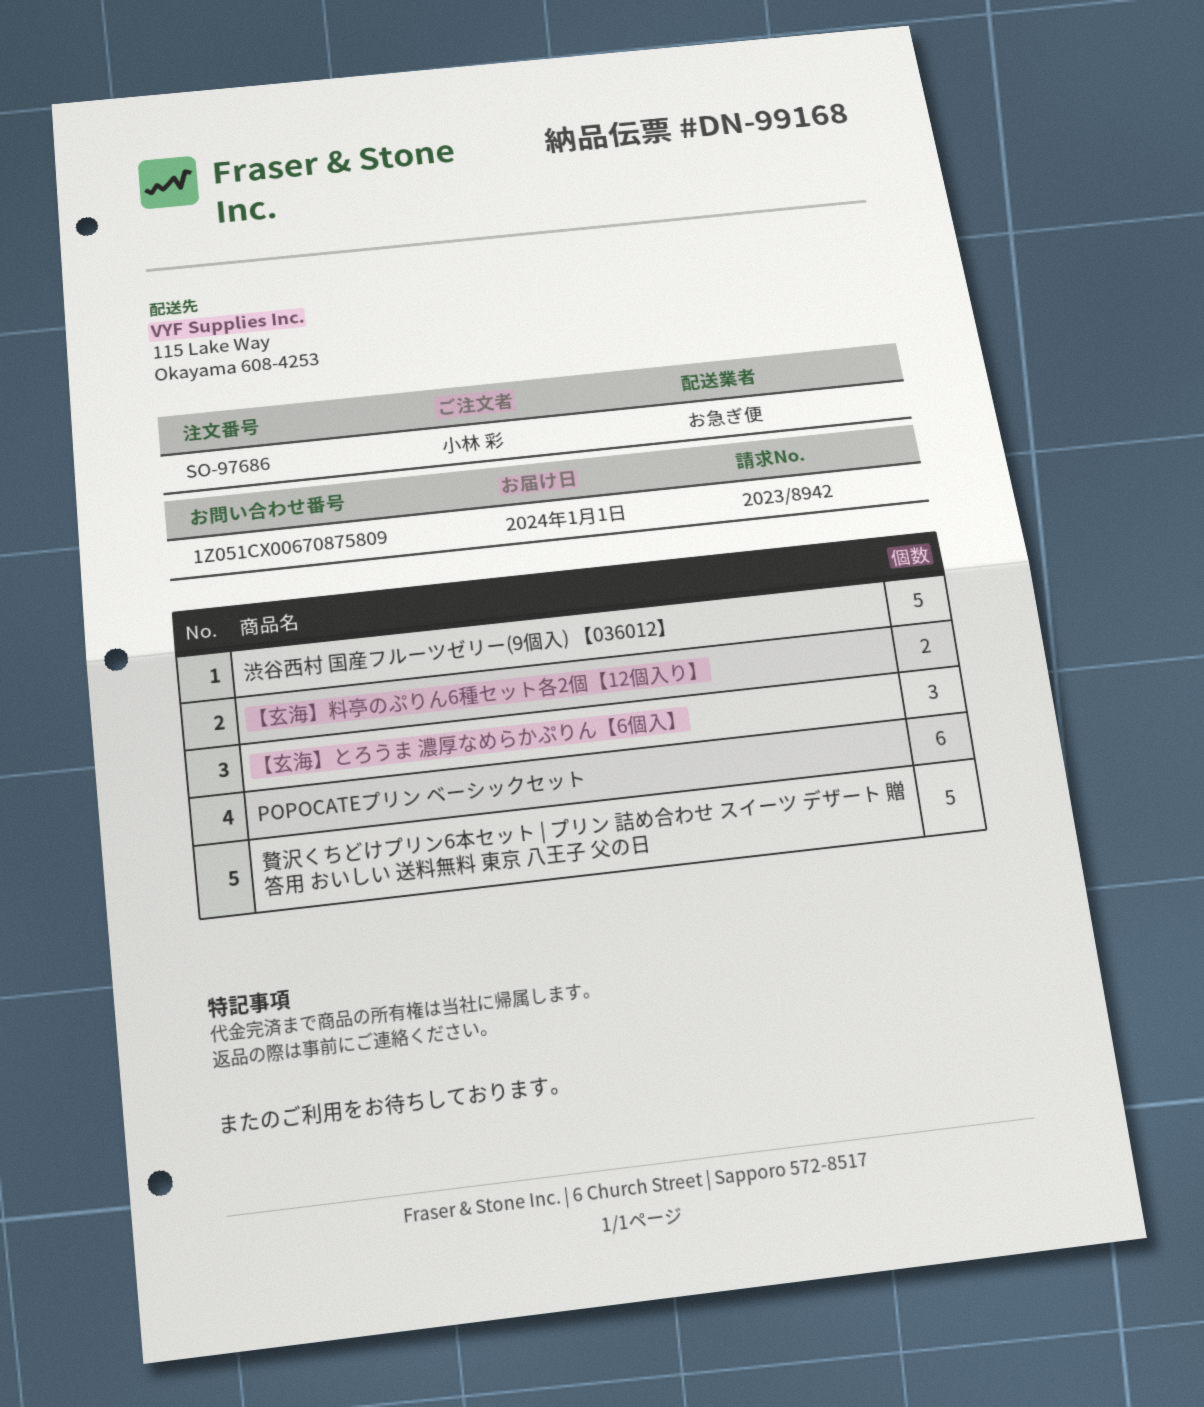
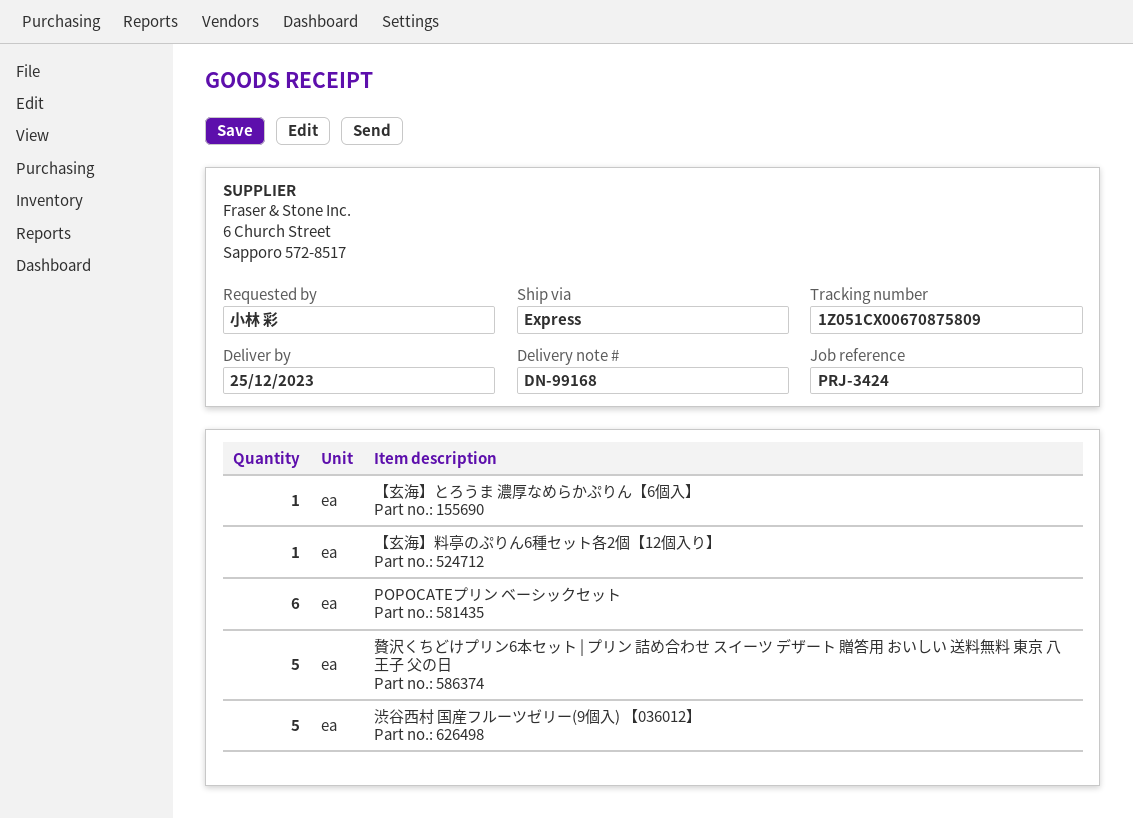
delivery date: 2024-01-01 -> 2023-12-25
【玄海】料亭のぷりん6種セット各2個【12個入り】: 2 -> 1
【玄海】とろうま 濃厚なめらかぷりん【6個入】: 3 -> 1

